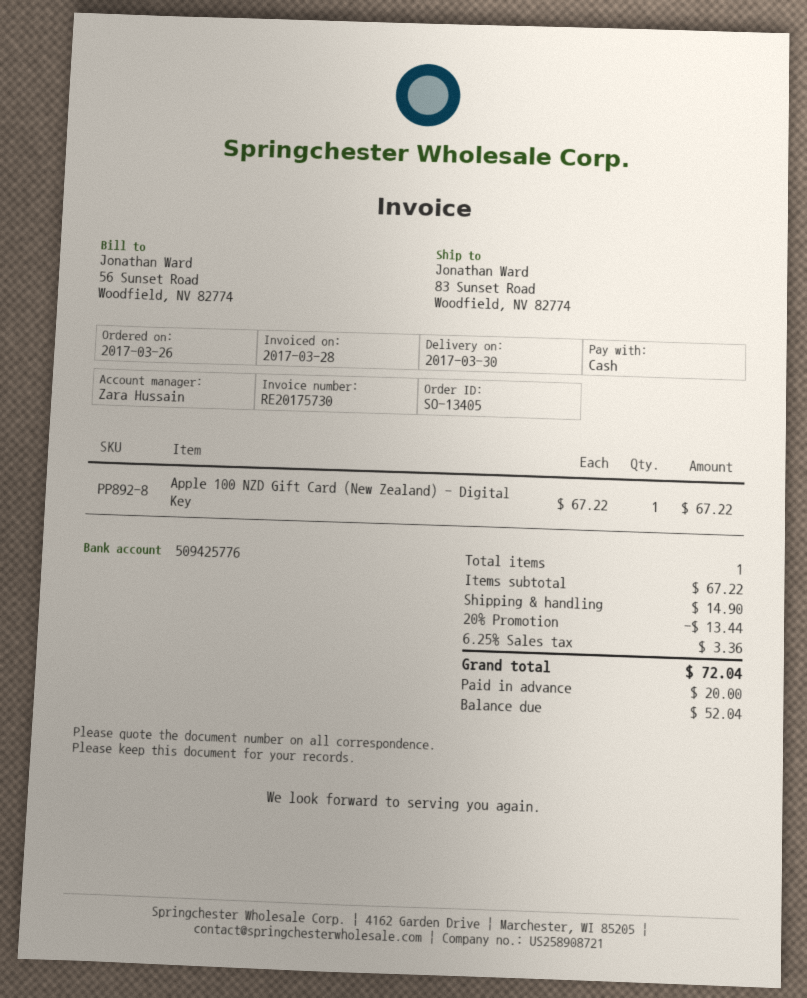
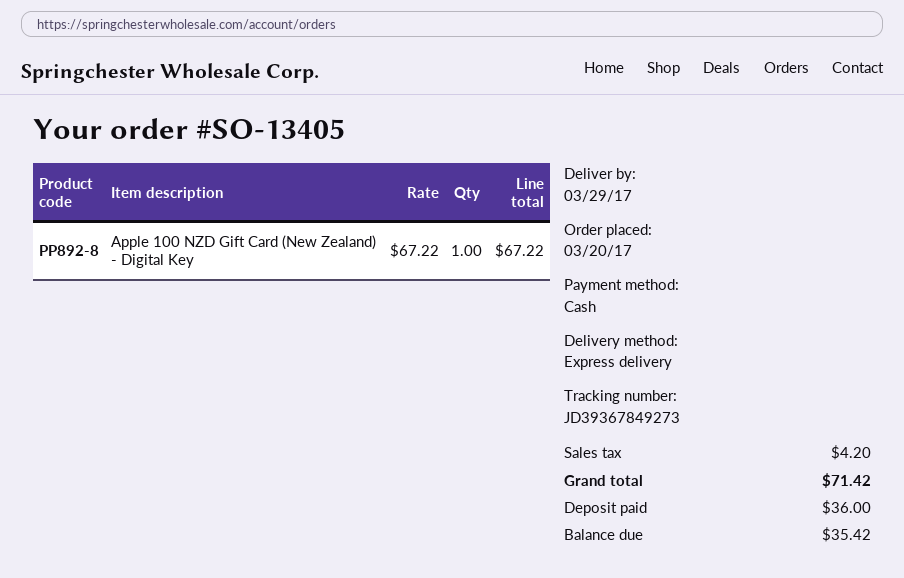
order date: 2017-03-26 -> 2017-03-20
delivery date: 2017-03-30 -> 2017-03-29
discount: 20% = 13.44 -> none
shipping: 14.90 -> none
tax: 3.36 -> 4.20
total: 72.04 -> 71.42
deposit: 20.00 -> 36.00
balance: 52.04 -> 35.42

